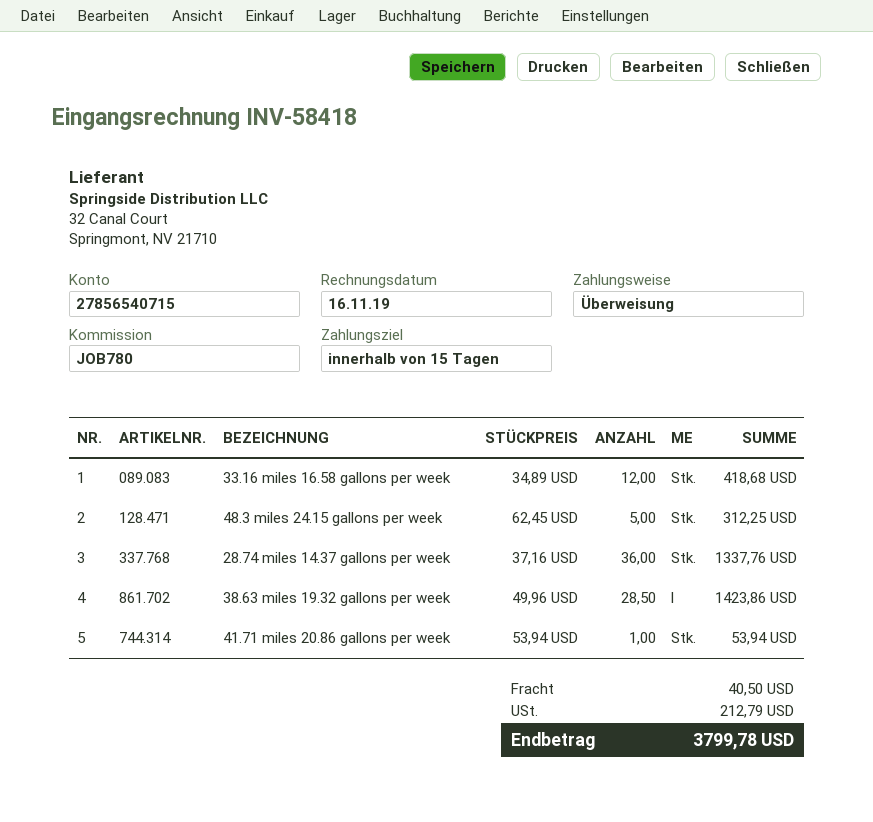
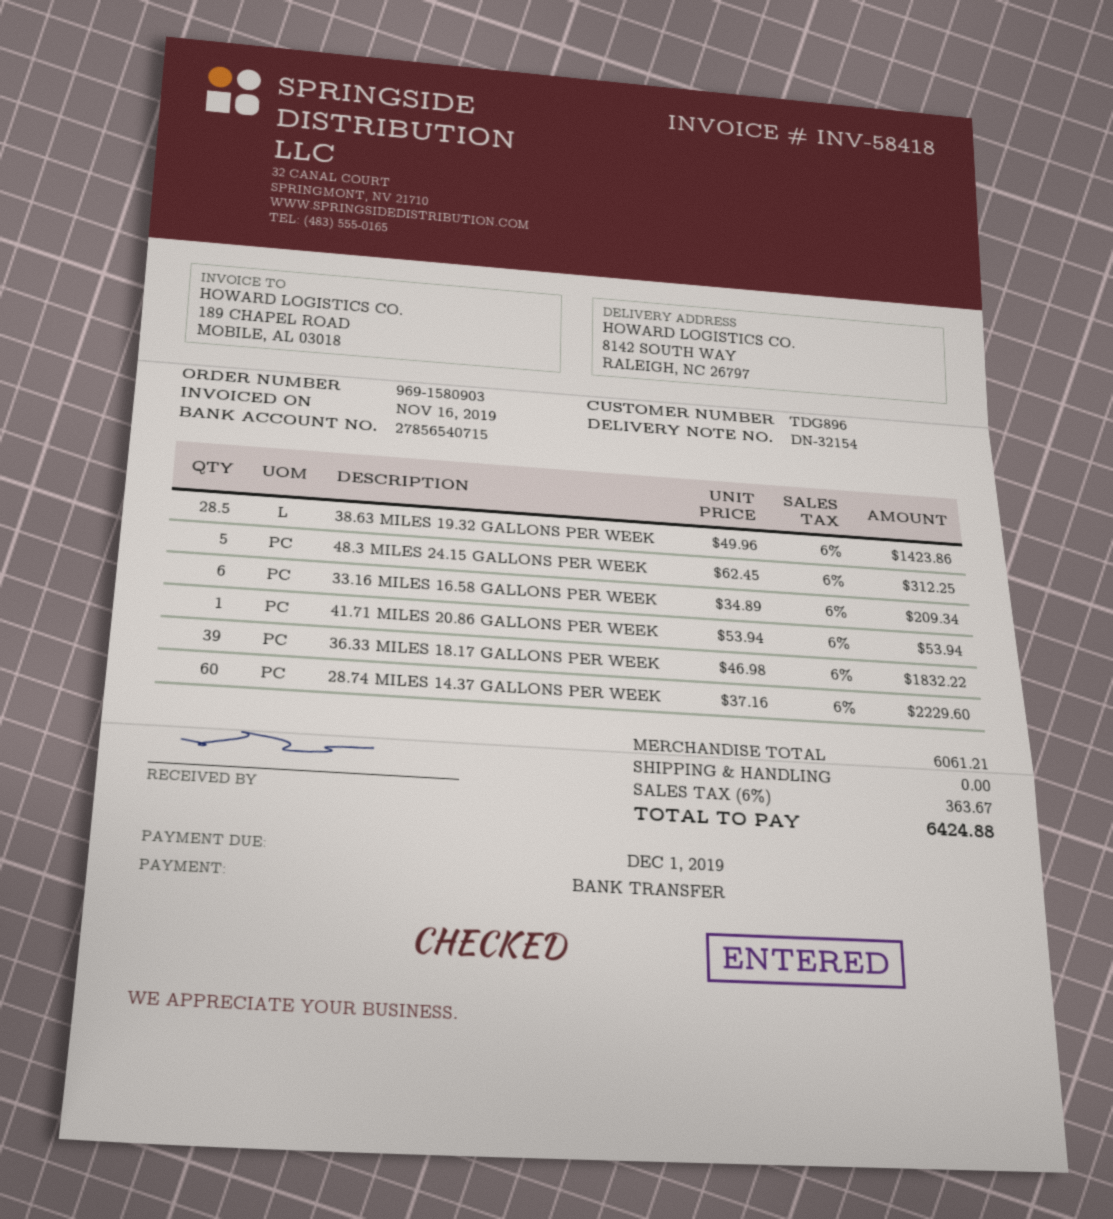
33.16 miles 16.58 gallons per week: 12 x 34.89 = 418.68 -> 6 x 34.89 = 209.34
28.74 miles 14.37 gallons per week: 36 x 37.16 = 1337.76 -> 60 x 37.16 = 2229.60
36.33 MILES 18.17 GALLONS PER WEEK: none -> 39 x 46.98 = 1832.22
shipping: 40.50 -> 0.00
tax: 212.79 -> 363.67
total: 3799.78 -> 6424.88

